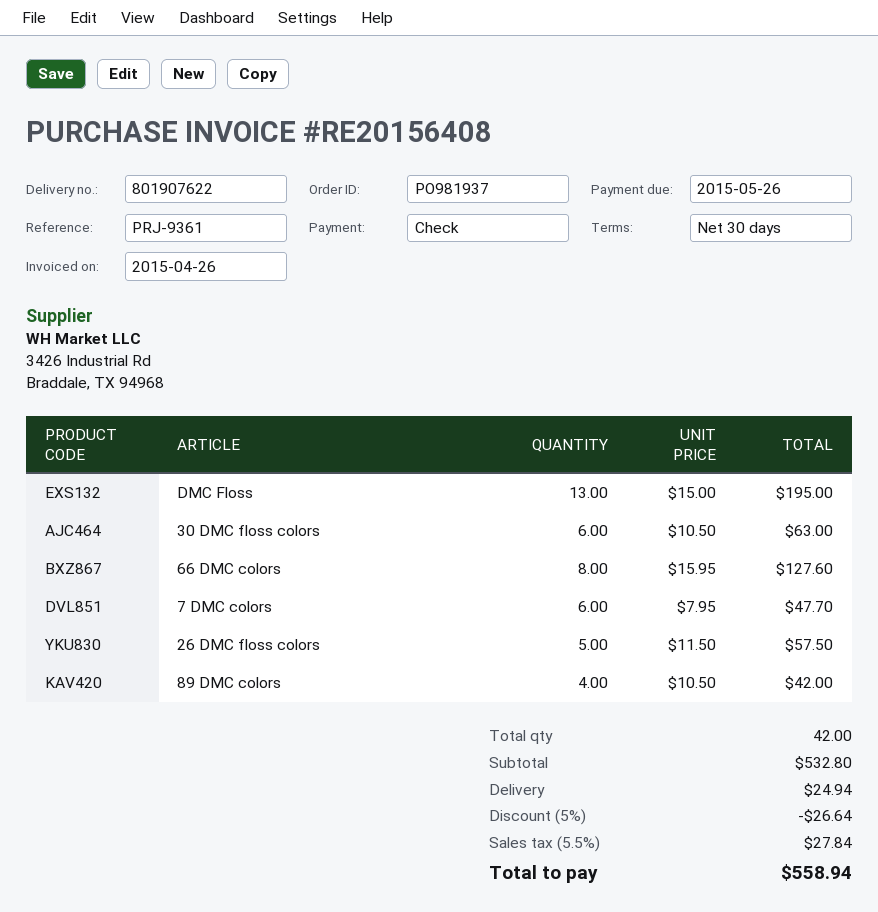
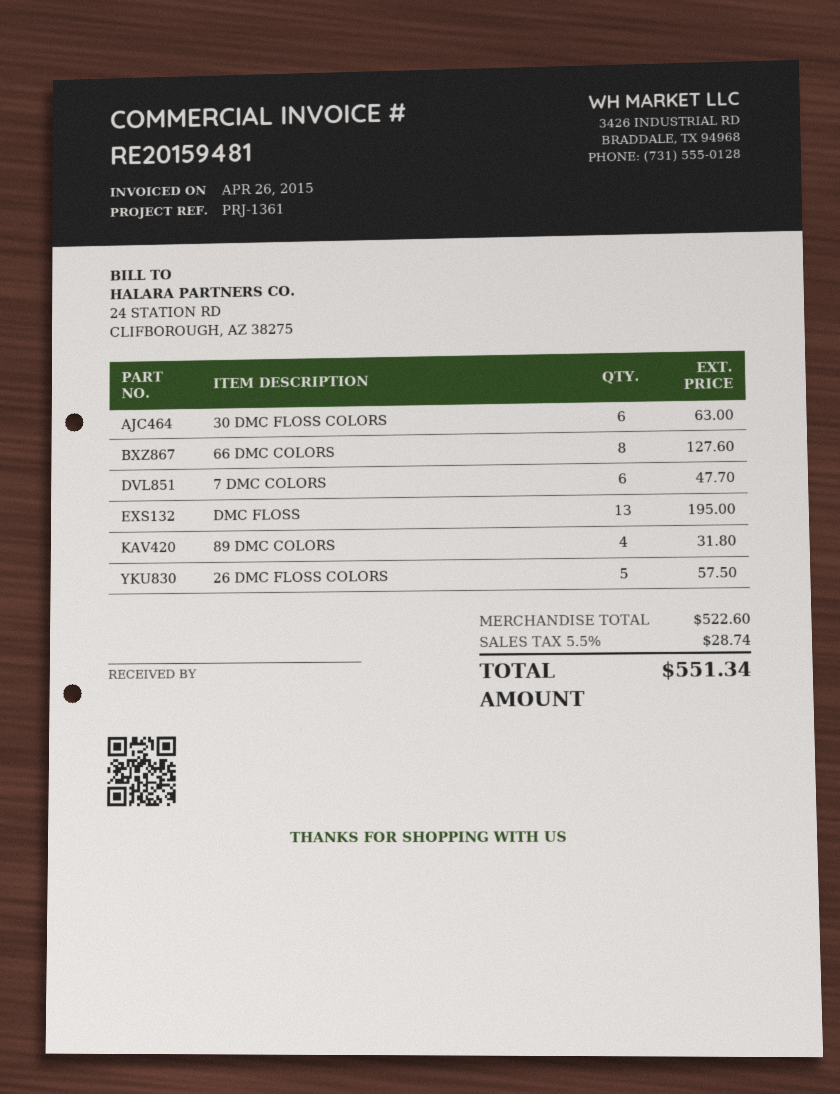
invoice number: RE20156408 -> RE20159481
reference: PRJ-9361 -> PRJ-1361
89 DMC colors: 4 for 42.00 -> 4 for 31.80
subtotal: 532.80 -> 522.60
discount: 5% = 26.64 -> none
shipping: 24.94 -> none
tax: 5.5% = 27.84 -> 5.5% = 28.74
total: 558.94 -> 551.34

